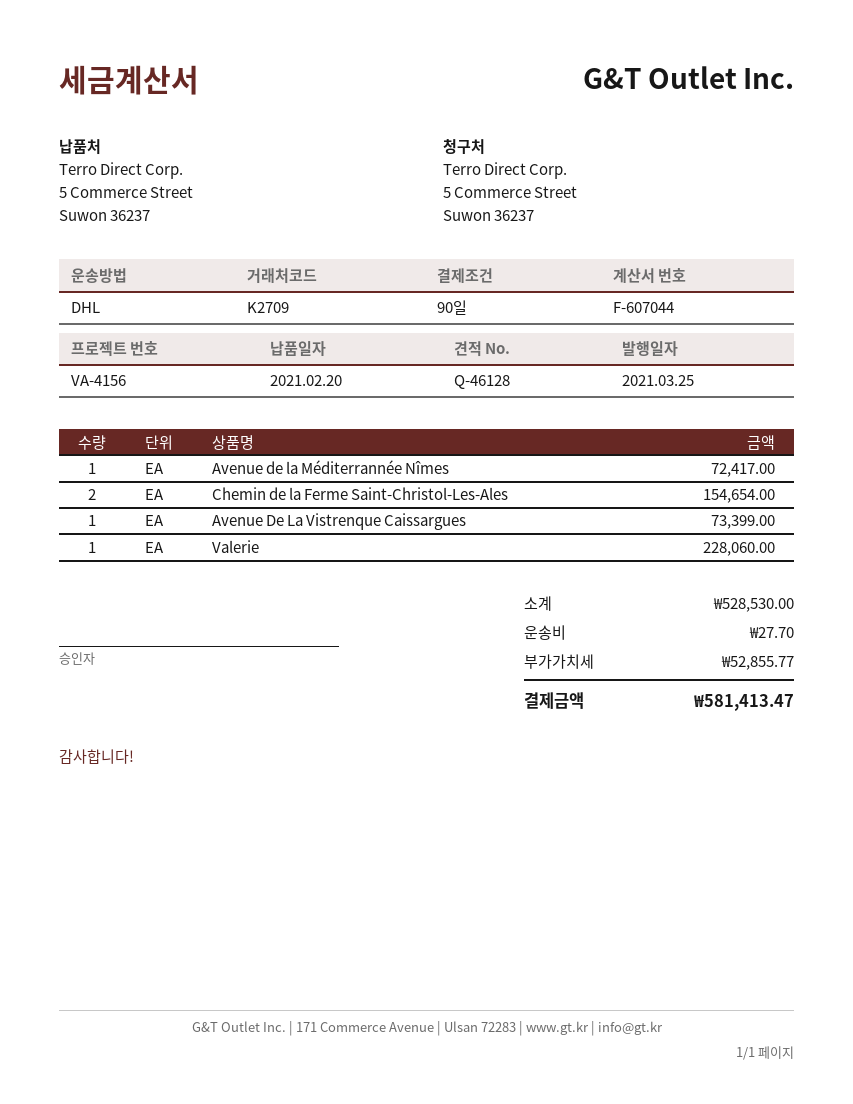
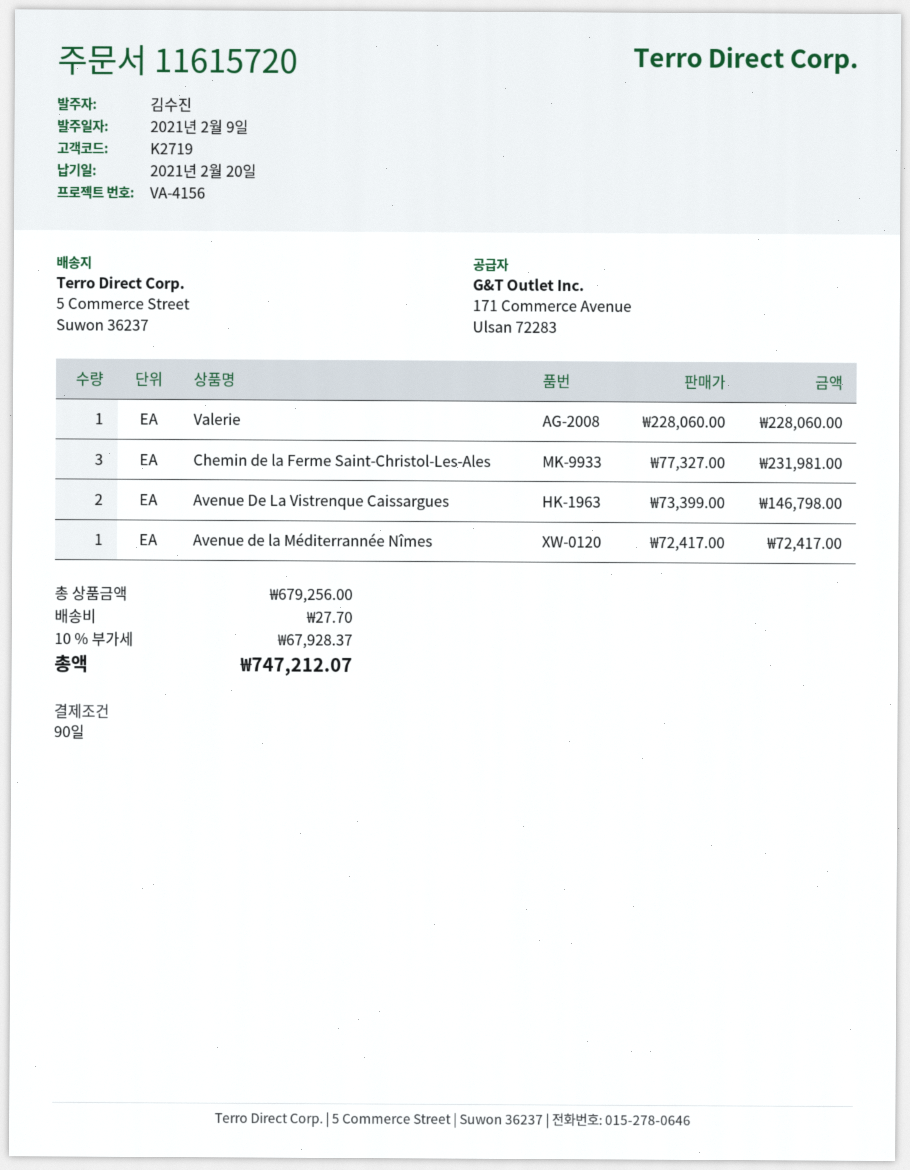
customer number: K2709 -> K2719
Chemin de la Ferme Saint-Christol-Les-Ales: 2 for 154654.00 -> 3 for 231981.00
Avenue De La Vistrenque Caissargues: 1 for 73399.00 -> 2 for 146798.00
subtotal: 528530.00 -> 679256.00
tax: 52855.77 -> 67928.37
total: 581413.47 -> 747212.07

